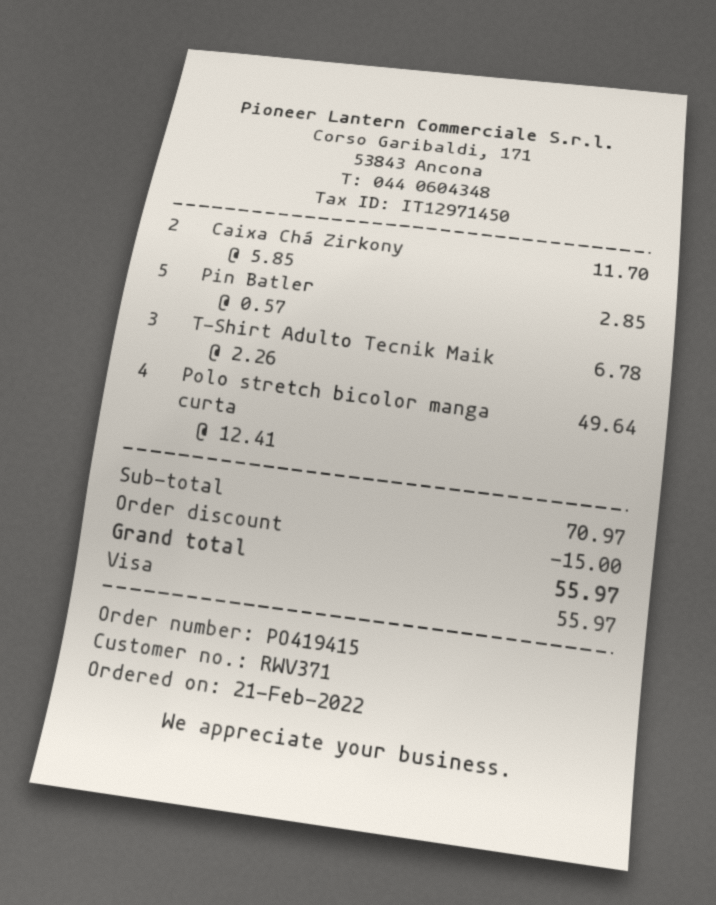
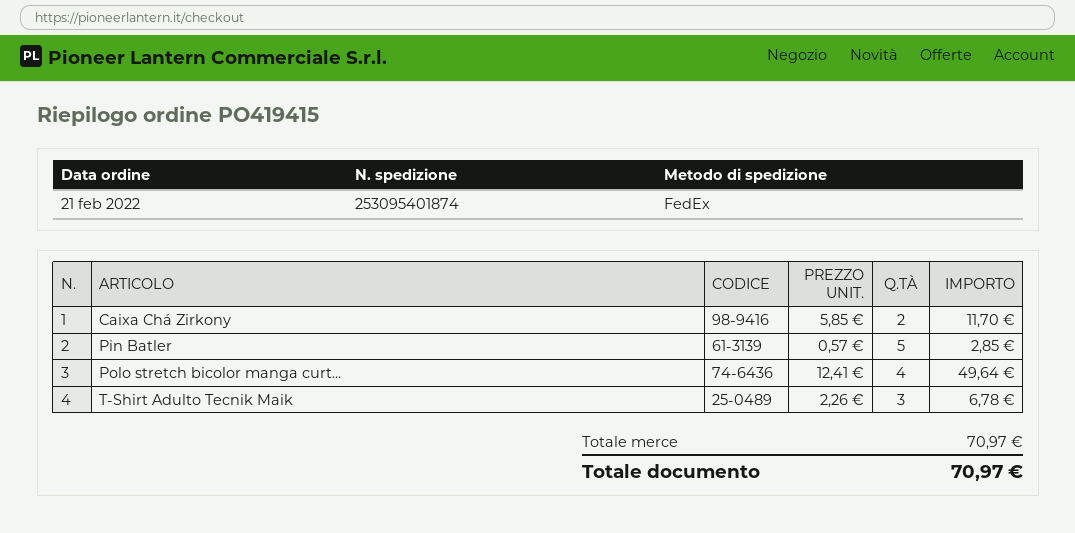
discount: 15.00 -> none
total: 55.97 -> 70.97

